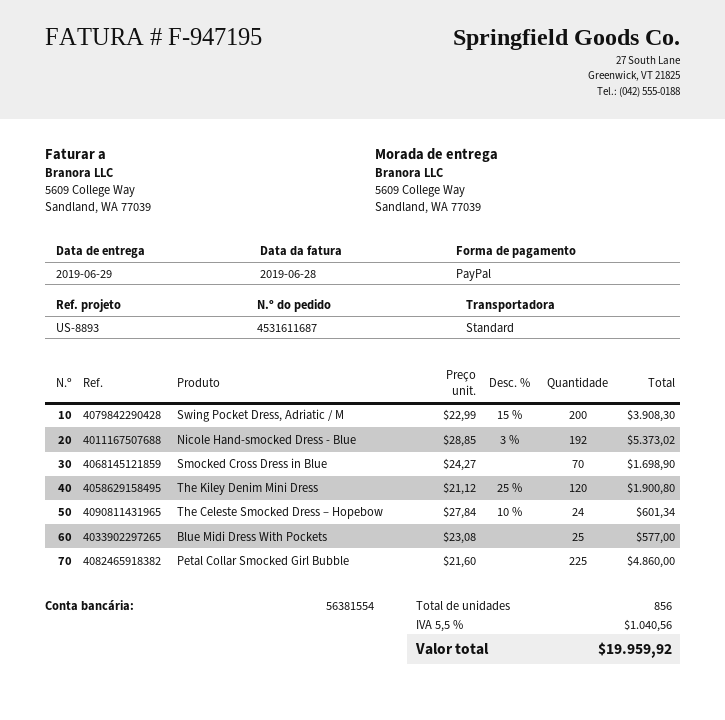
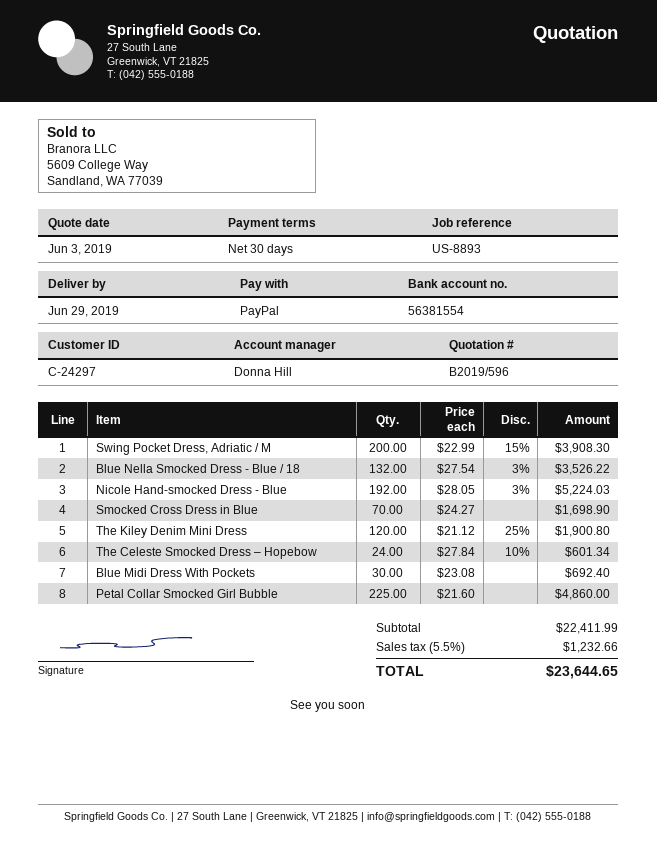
Nicole Hand-smocked Dress - Blue: 192 x 28.85 - 3% = 5373.02 -> 192 x 28.05 - 3% = 5224.03
Blue Midi Dress With Pockets: 25 x 23.08 = 577.00 -> 30 x 23.08 = 692.40
Blue Nella Smocked Dress - Blue / 18: none -> 132 x 27.54 - 3% = 3526.22
tax: 5.5% = 1040.56 -> 5.5% = 1232.66
total: 19959.92 -> 23644.65

